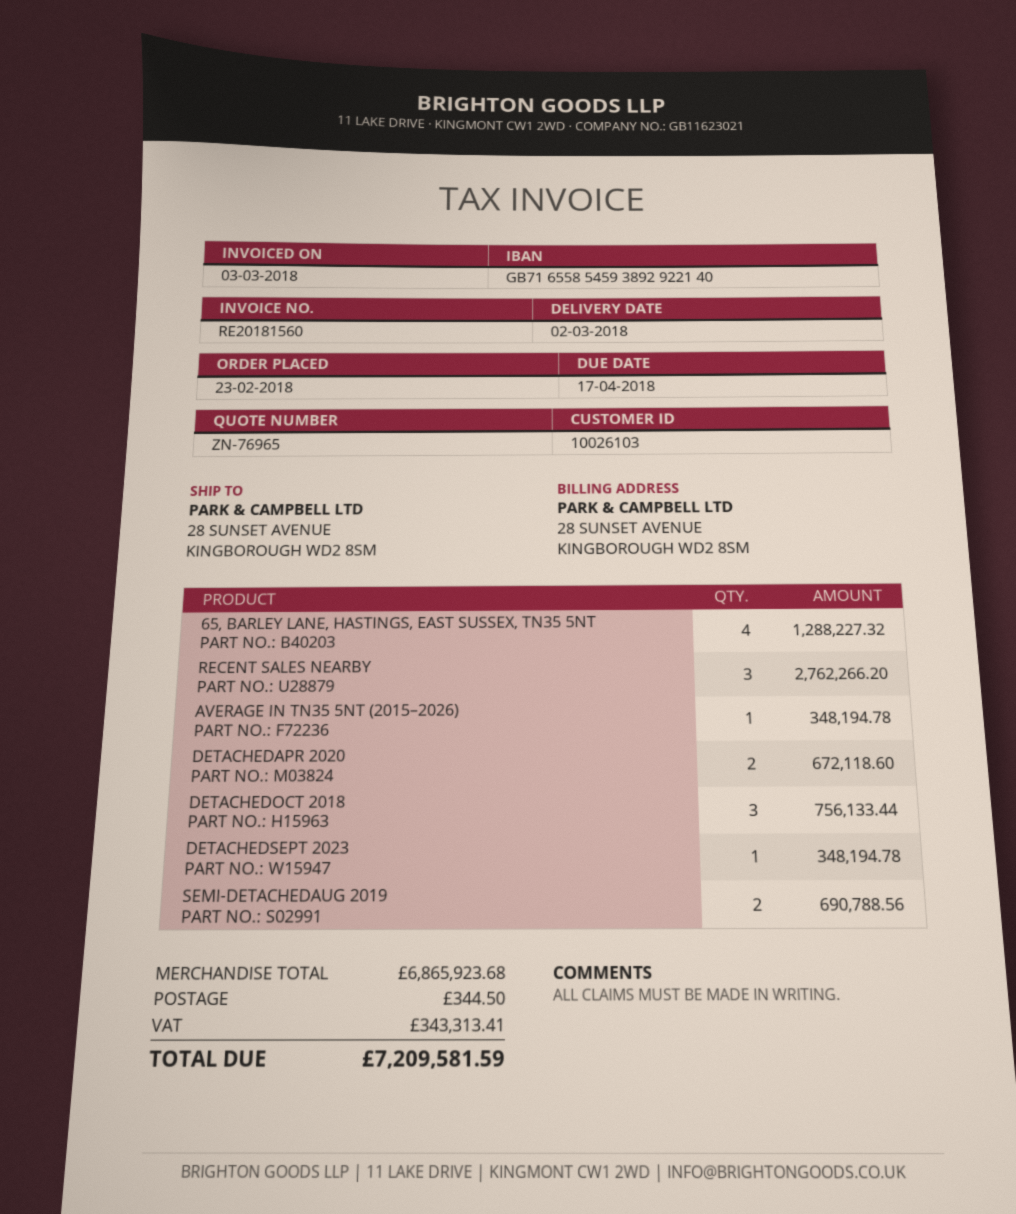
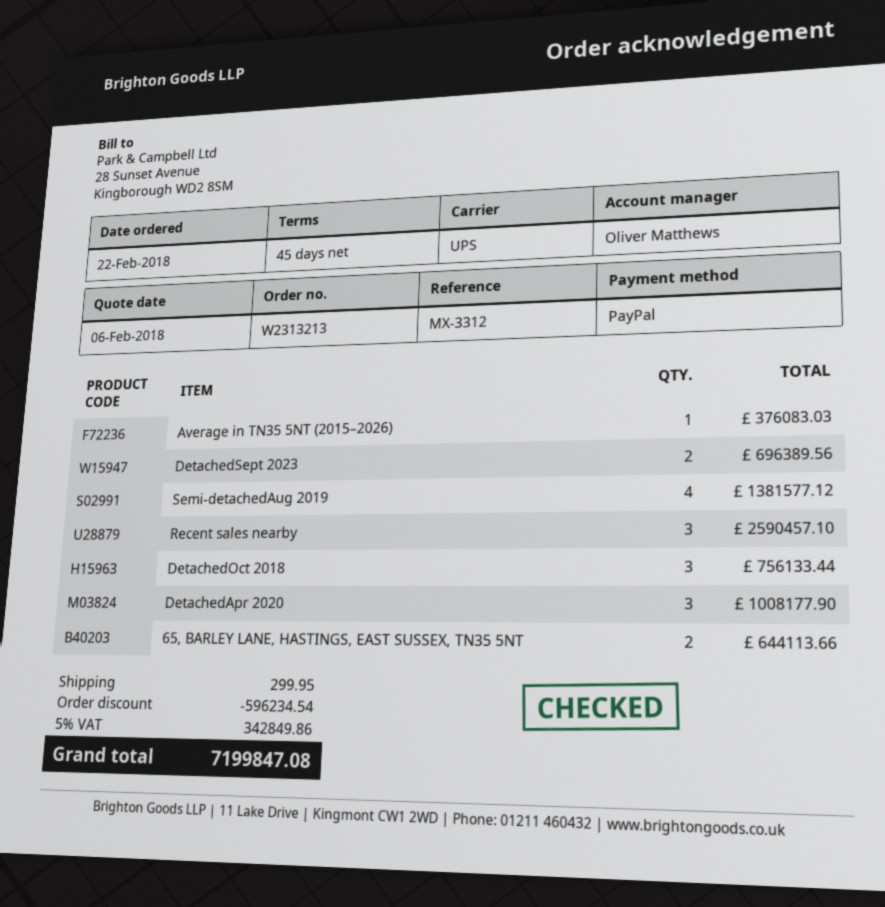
order date: 2018-02-23 -> 2018-02-22
65, BARLEY LANE, HASTINGS, EAST SUSSEX, TN35 5NT: 4 for 1288227.32 -> 2 for 644113.66
RECENT SALES NEARBY: 3 for 2762266.20 -> 3 for 2590457.10
AVERAGE IN TN35 5NT (2015–2026): 1 for 348194.78 -> 1 for 376083.03
DETACHEDAPR 2020: 2 for 672118.60 -> 3 for 1008177.90
DETACHEDSEPT 2023: 1 for 348194.78 -> 2 for 696389.56
SEMI-DETACHEDAUG 2019: 2 for 690788.56 -> 4 for 1381577.12
discount: none -> 596234.54
shipping: 344.50 -> 299.95
tax: 343313.41 -> 342849.86
total: 7209581.59 -> 7199847.08

